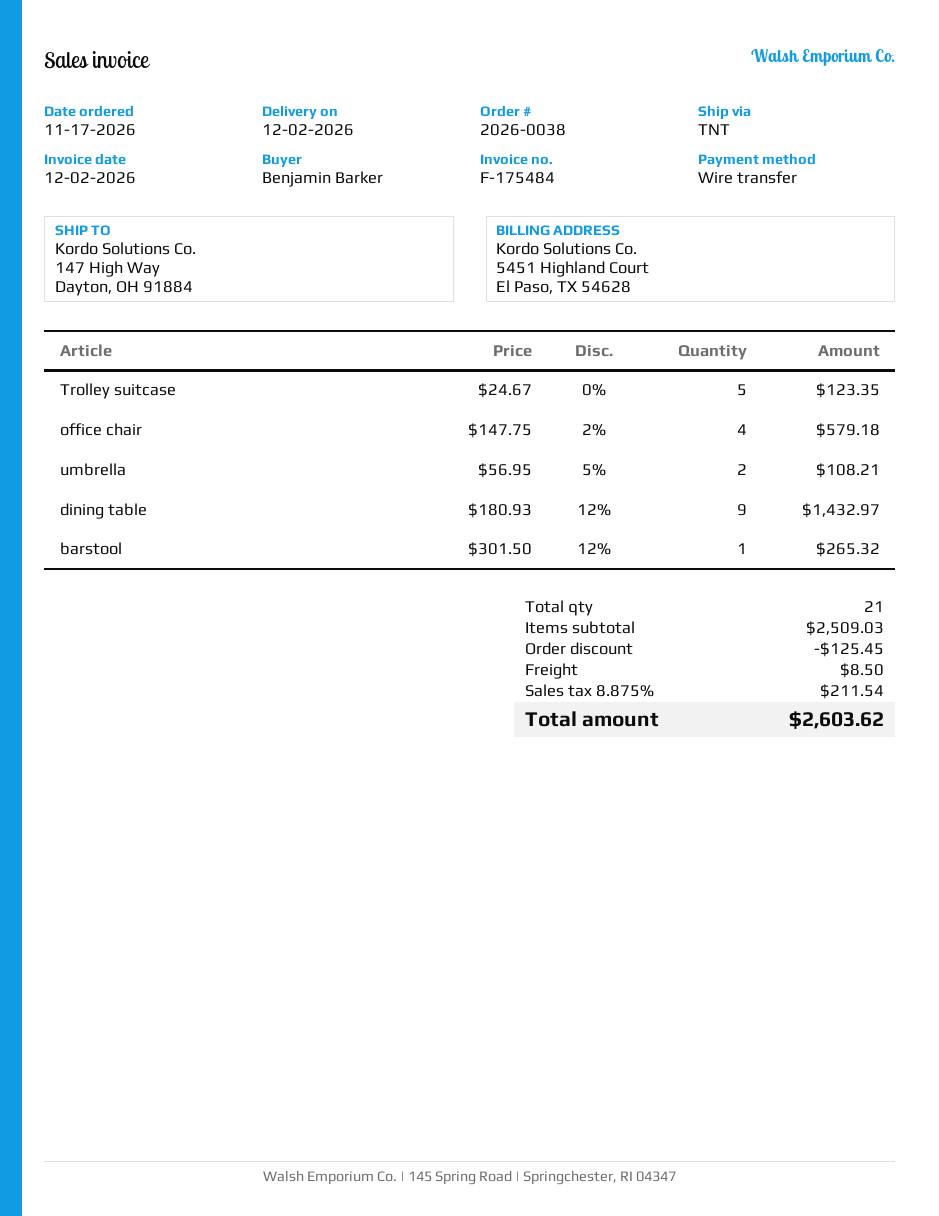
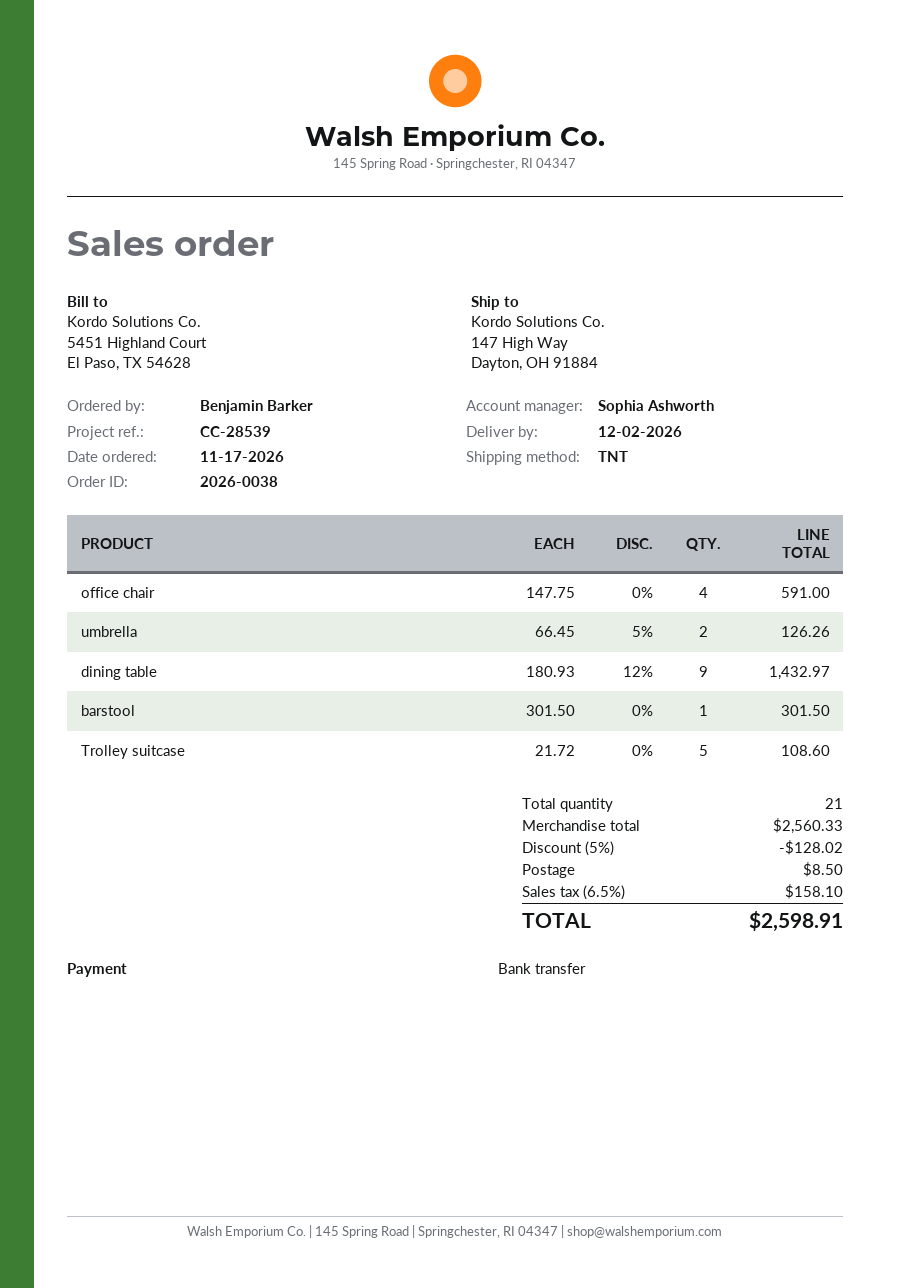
Trolley suitcase: 5 x 24.67 = 123.35 -> 5 x 21.72 = 108.60
office chair: 4 x 147.75 - 2% = 579.18 -> 4 x 147.75 = 591.00
umbrella: 2 x 56.95 - 5% = 108.21 -> 2 x 66.45 - 5% = 126.26
barstool: 1 x 301.50 - 12% = 265.32 -> 1 x 301.50 = 301.50
subtotal: 2509.03 -> 2560.33
discount: 125.45 -> 128.02
tax: 8.875% = 211.54 -> 6.5% = 158.10
total: 2603.62 -> 2598.91

